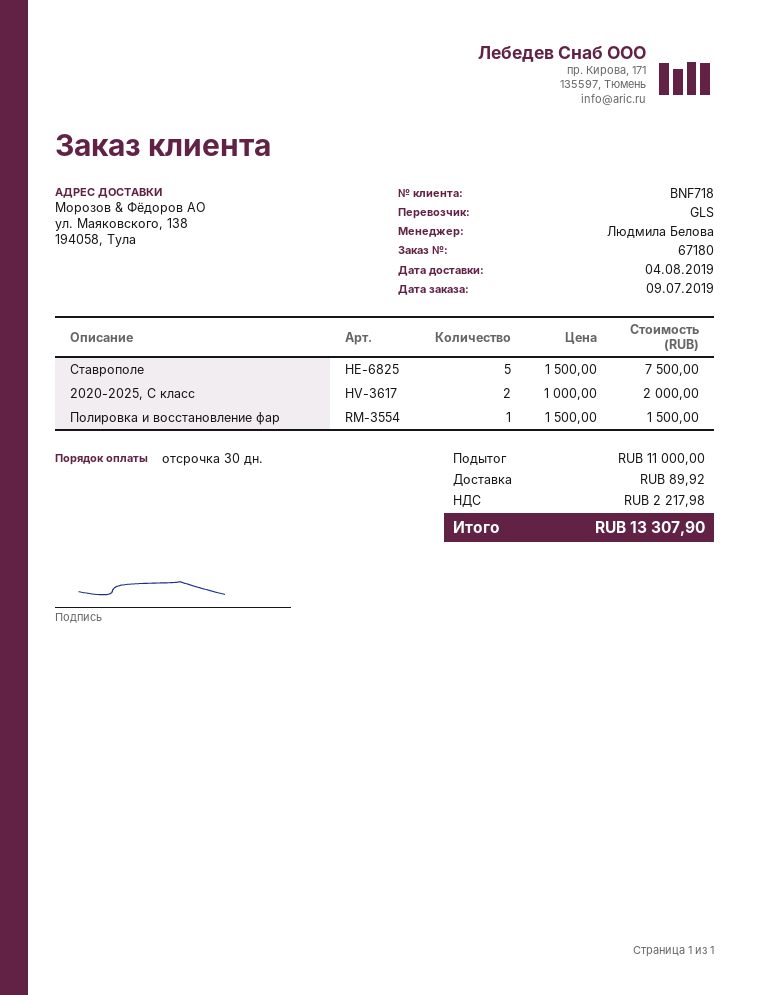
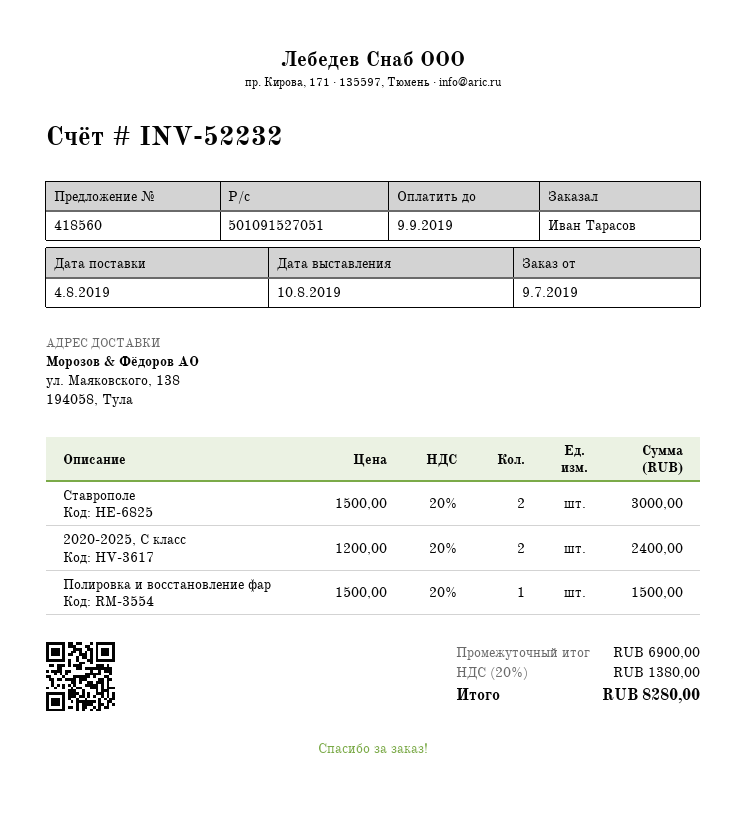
Ставрополе: 5 x 1500.00 = 7500.00 -> 2 x 1500.00 = 3000.00
2020-2025, C класс: 2 x 1000.00 = 2000.00 -> 2 x 1200.00 = 2400.00
subtotal: 11000.00 -> 6900.00
shipping: 89.92 -> none
tax: 2217.98 -> 1380.00
total: 13307.90 -> 8280.00

